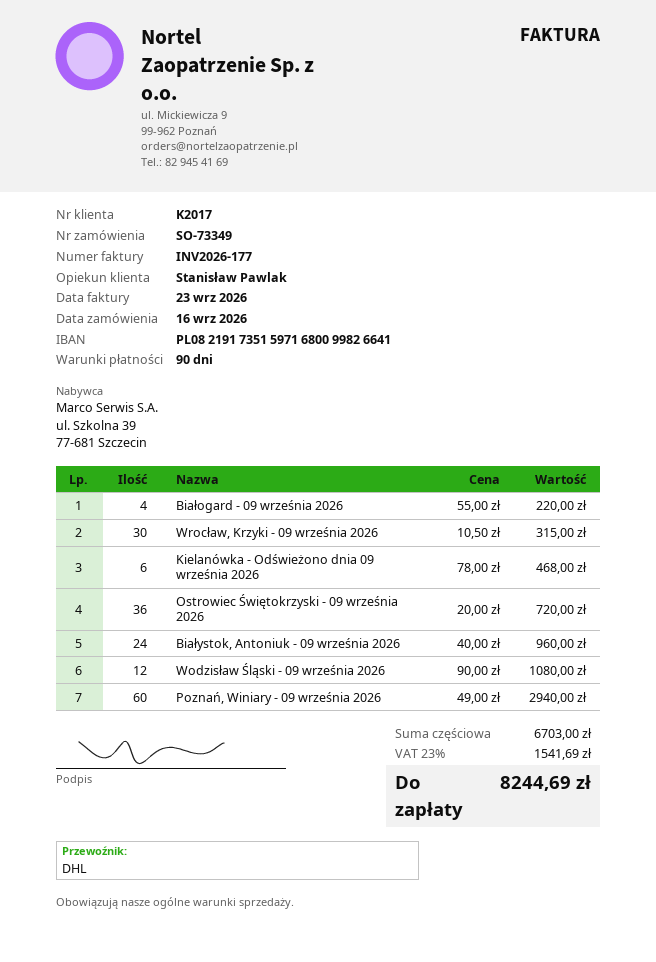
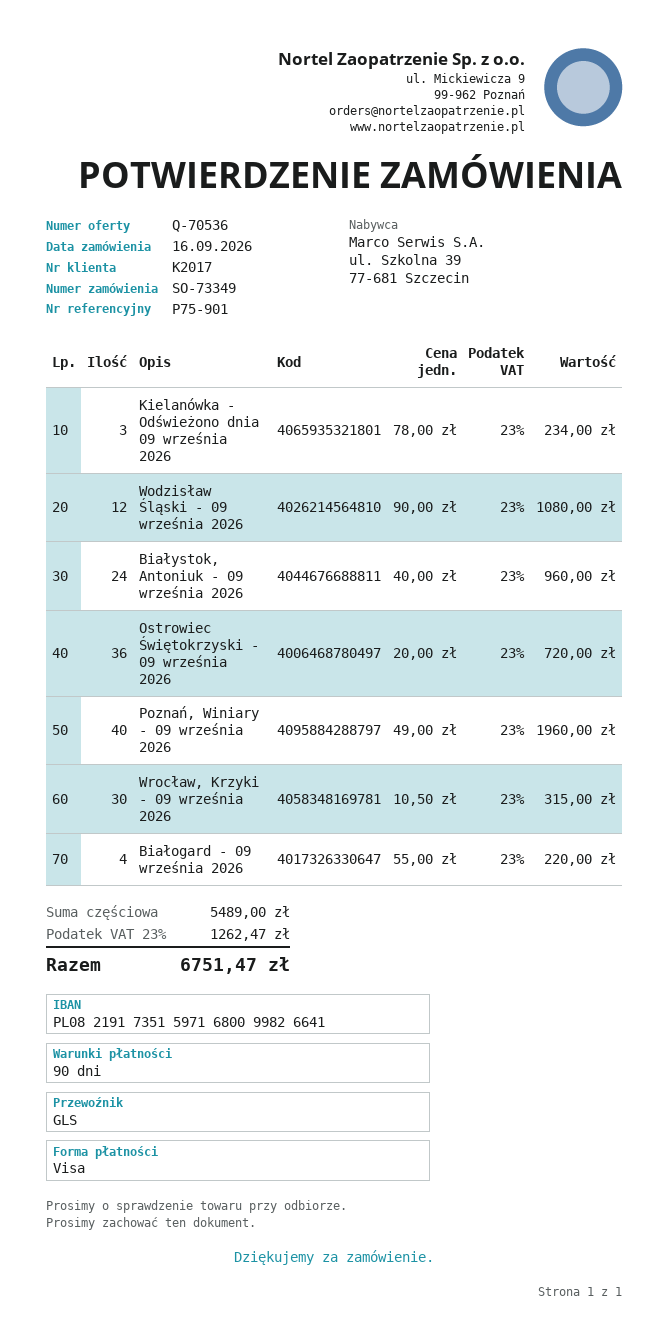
shipping method: DHL -> GLS
Kielanówka - Odświeżono dnia 09 września 2026: 6 x 78.00 = 468.00 -> 3 x 78.00 = 234.00
Poznań, Winiary - 09 września 2026: 60 x 49.00 = 2940.00 -> 40 x 49.00 = 1960.00
subtotal: 6703.00 -> 5489.00
tax: 23% = 1541.69 -> 23% = 1262.47
total: 8244.69 -> 6751.47

